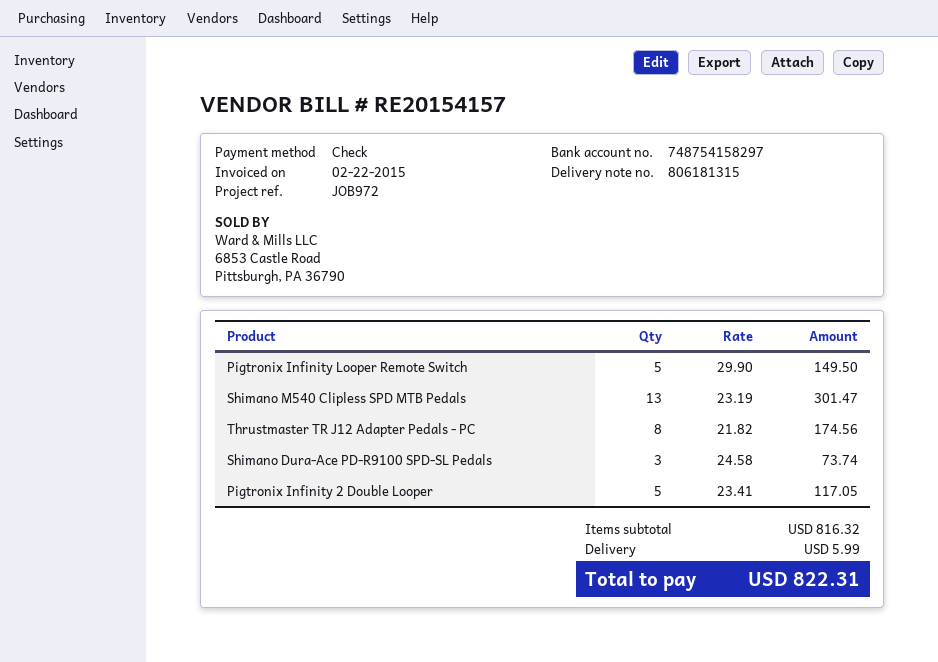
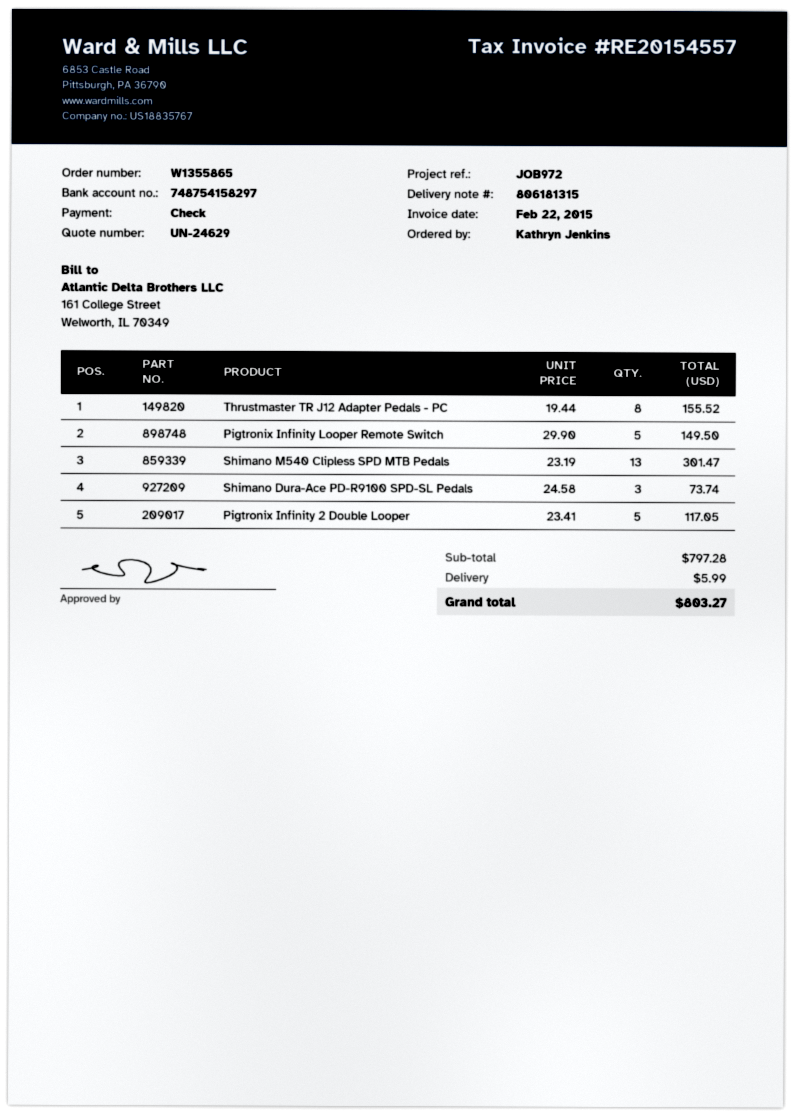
invoice number: RE20154157 -> RE20154557
Thrustmaster TR J12 Adapter Pedals - PC: 8 x 21.82 = 174.56 -> 8 x 19.44 = 155.52
subtotal: 816.32 -> 797.28
total: 822.31 -> 803.27

